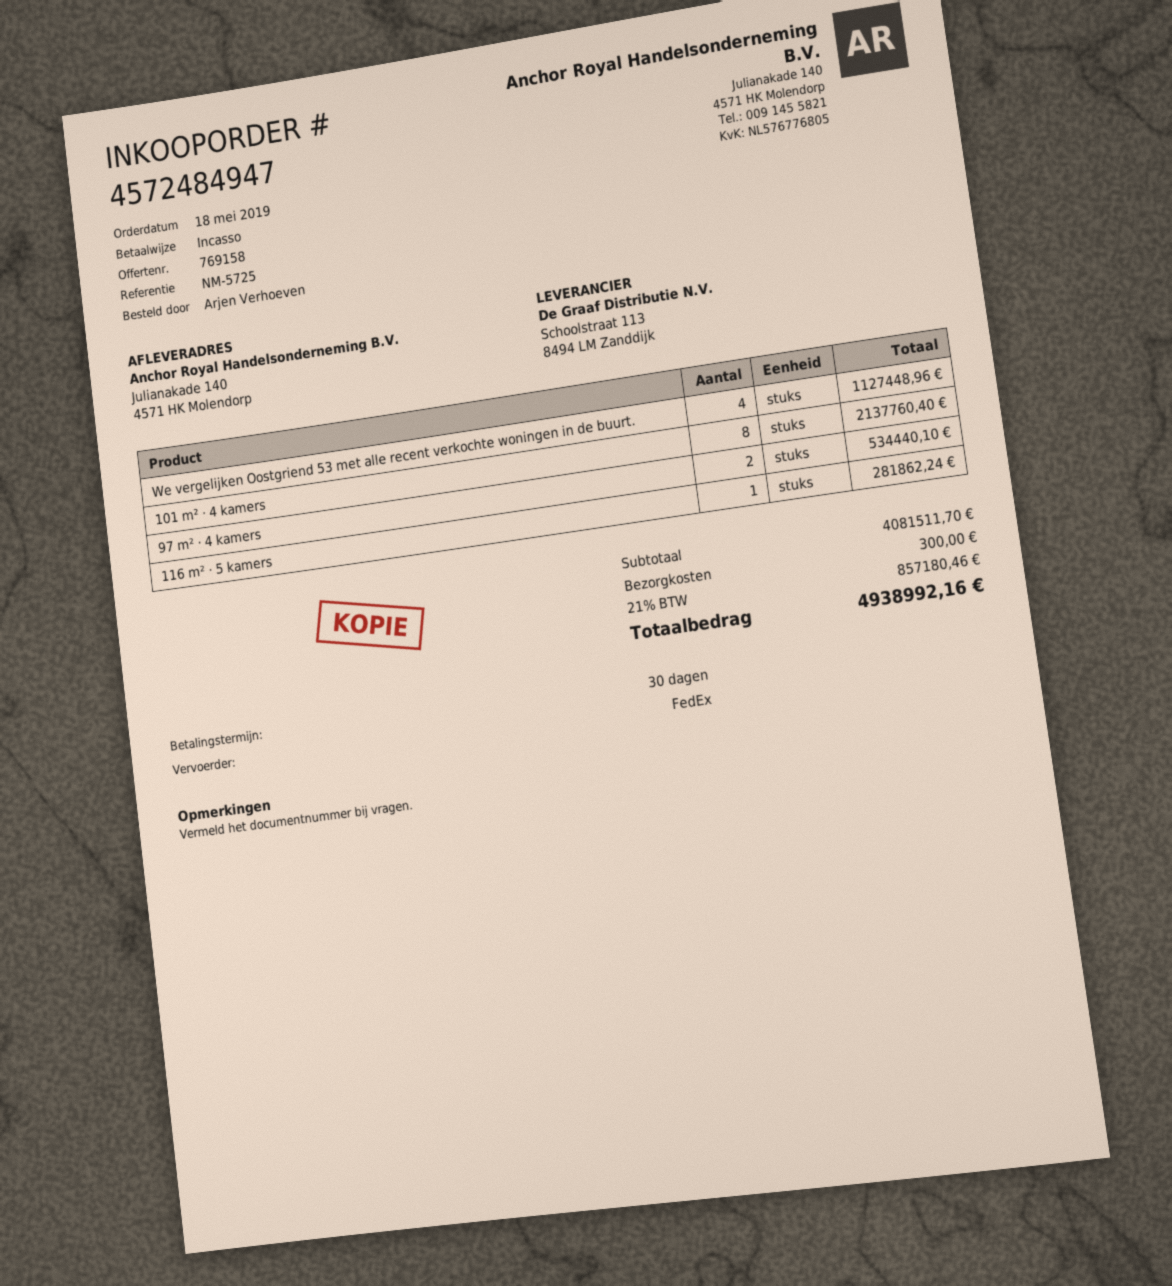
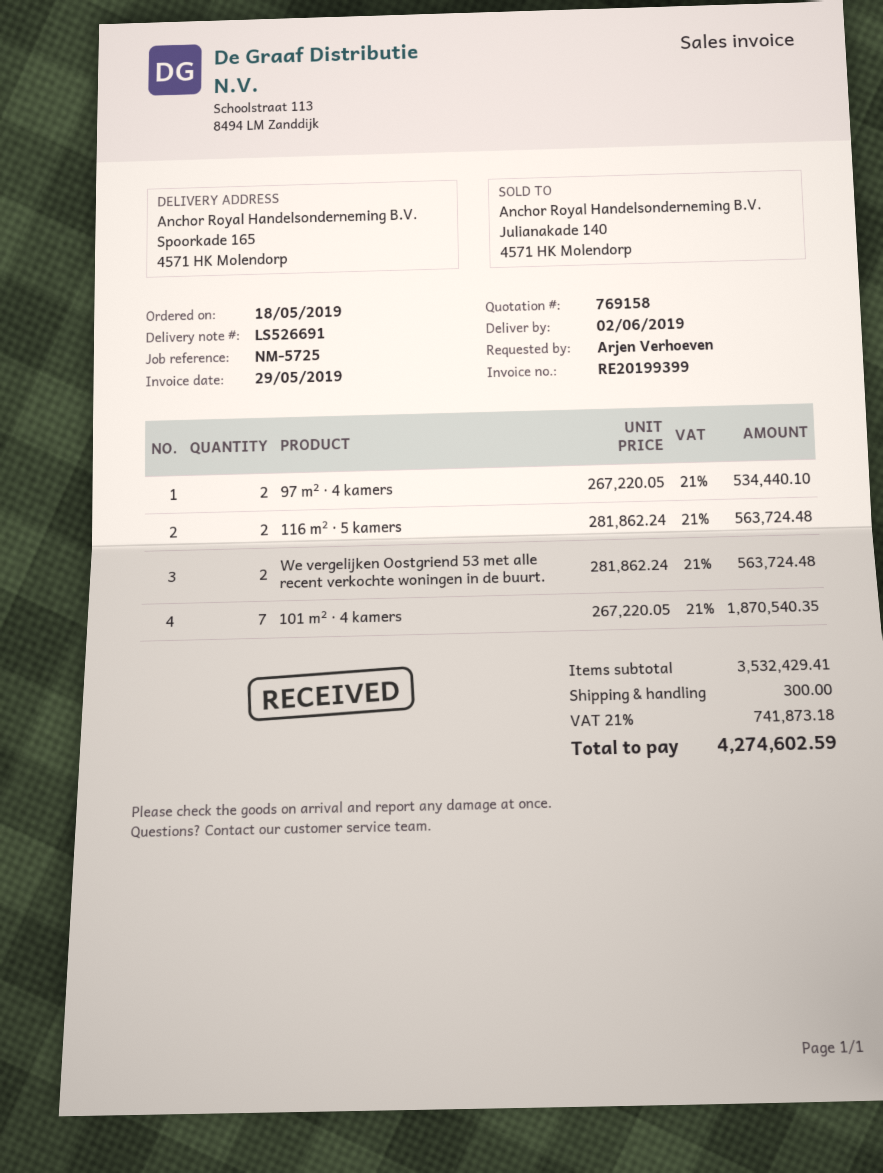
ship to: Julianakade 140, 4571 HK Molendorp -> Spoorkade 165, 4571 HK Molendorp
We vergelijken Oostgriend 53 met alle recent verkochte woningen in de buurt.: 4 for 1127448.96 -> 2 for 563724.48
101 m² · 4 kamers: 8 for 2137760.40 -> 7 for 1870540.35
116 m² · 5 kamers: 1 for 281862.24 -> 2 for 563724.48
subtotal: 4081511.70 -> 3532429.41
tax: 21% = 857180.46 -> 21% = 741873.18
total: 4938992.16 -> 4274602.59

